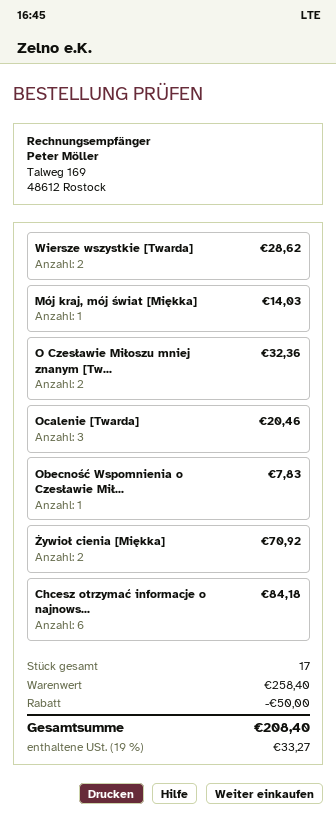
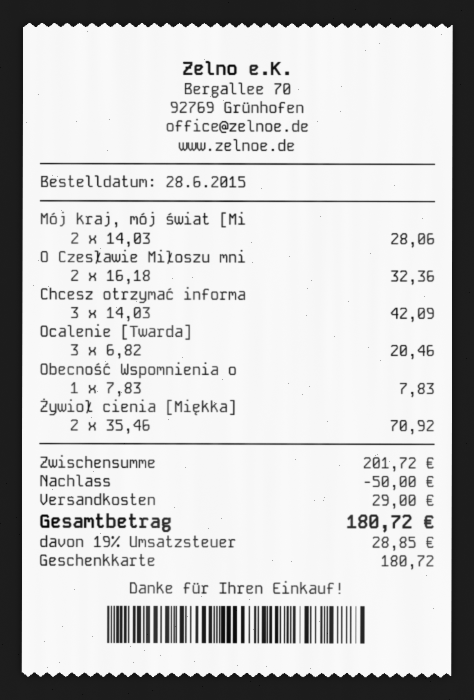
Wiersze wszystkie [Twarda]: 2 for 28.62 -> none
Mój kraj, mój świat [Miękka]: 1 for 14.03 -> 2 for 28.06
Chcesz otrzymać informacje o najnows...: 6 for 84.18 -> 3 for 42.09
subtotal: 258.40 -> 201.72
shipping: none -> 29.00
tax: 19% = 33.27 -> 19% = 28.85
total: 208.40 -> 180.72

